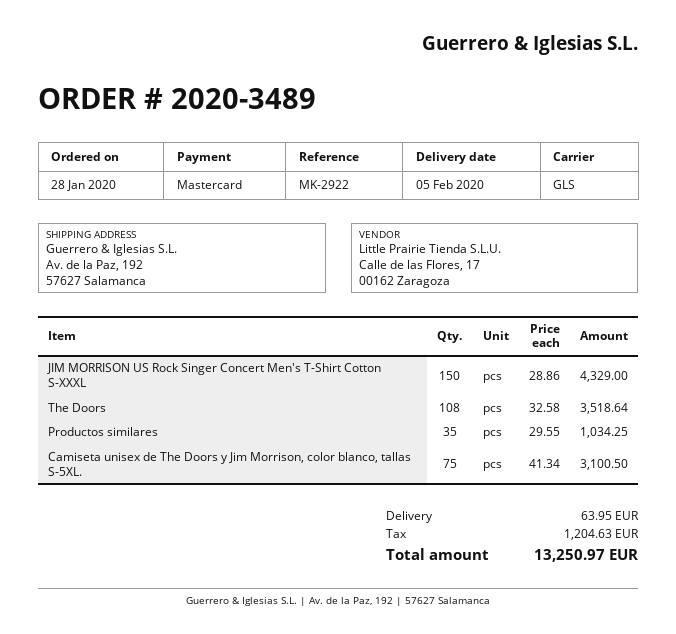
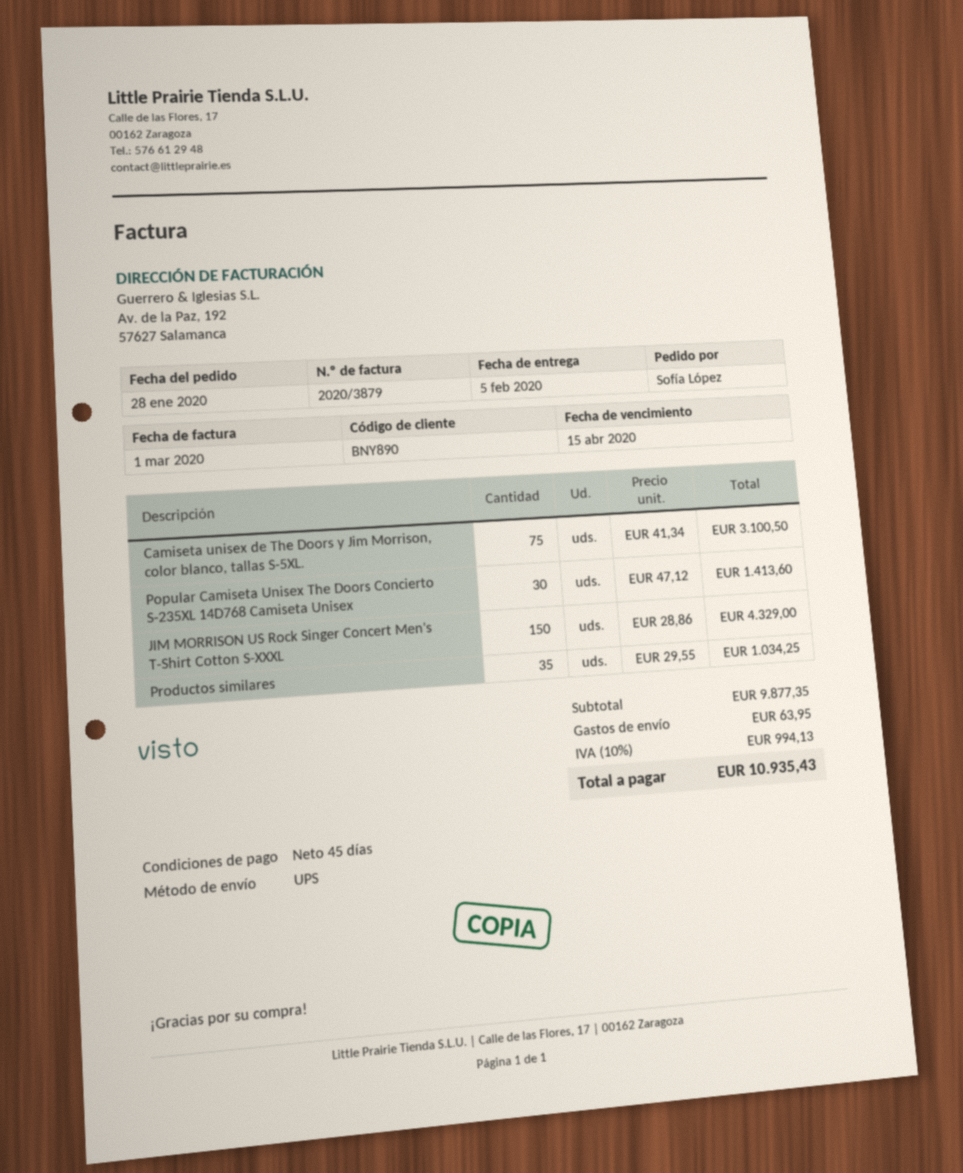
shipping method: GLS -> UPS
The Doors: 108 x 32.58 = 3518.64 -> none
Popular Camiseta Unisex The Doors Concierto S-235XL 14D768 Camiseta Unisex: none -> 30 x 47.12 = 1413.60
tax: 1204.63 -> 994.13
total: 13250.97 -> 10935.43

